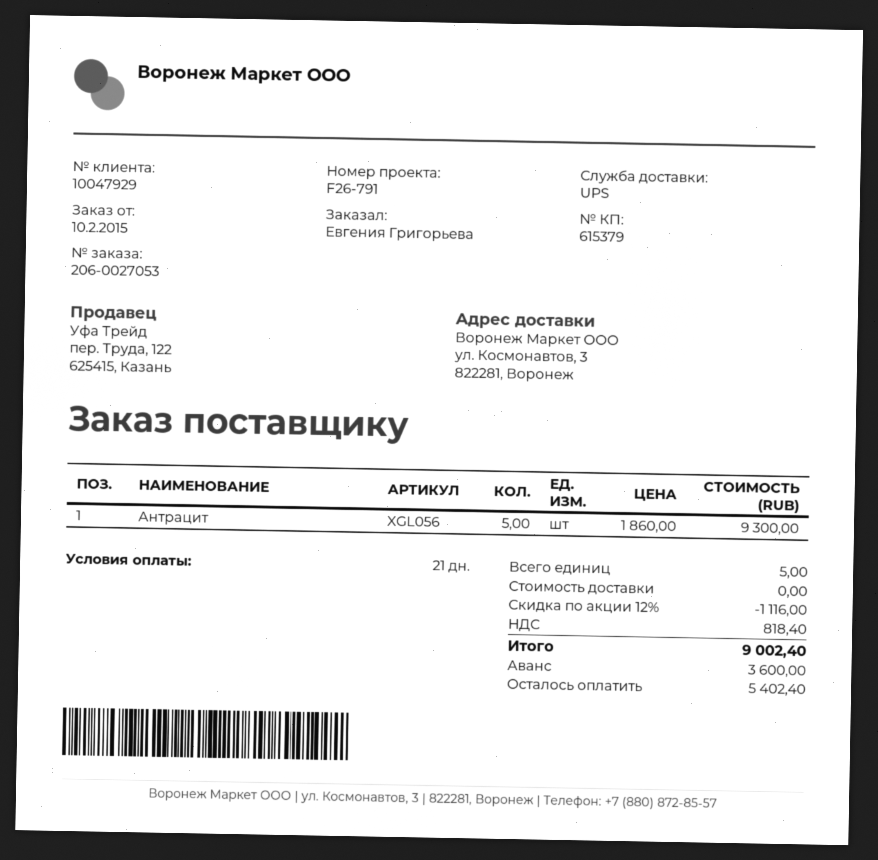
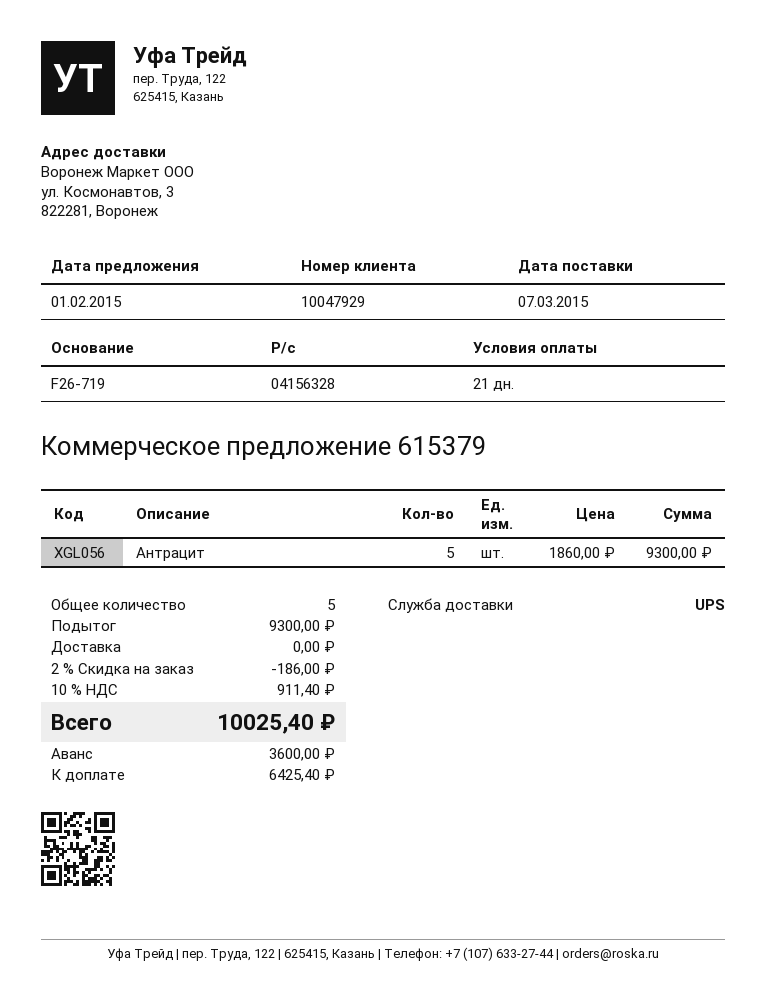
reference: F26-791 -> F26-719
discount: 12% = 1116.00 -> 2% = 186.00
tax: 818.40 -> 911.40
total: 9002.40 -> 10025.40
balance: 5402.40 -> 6425.40

